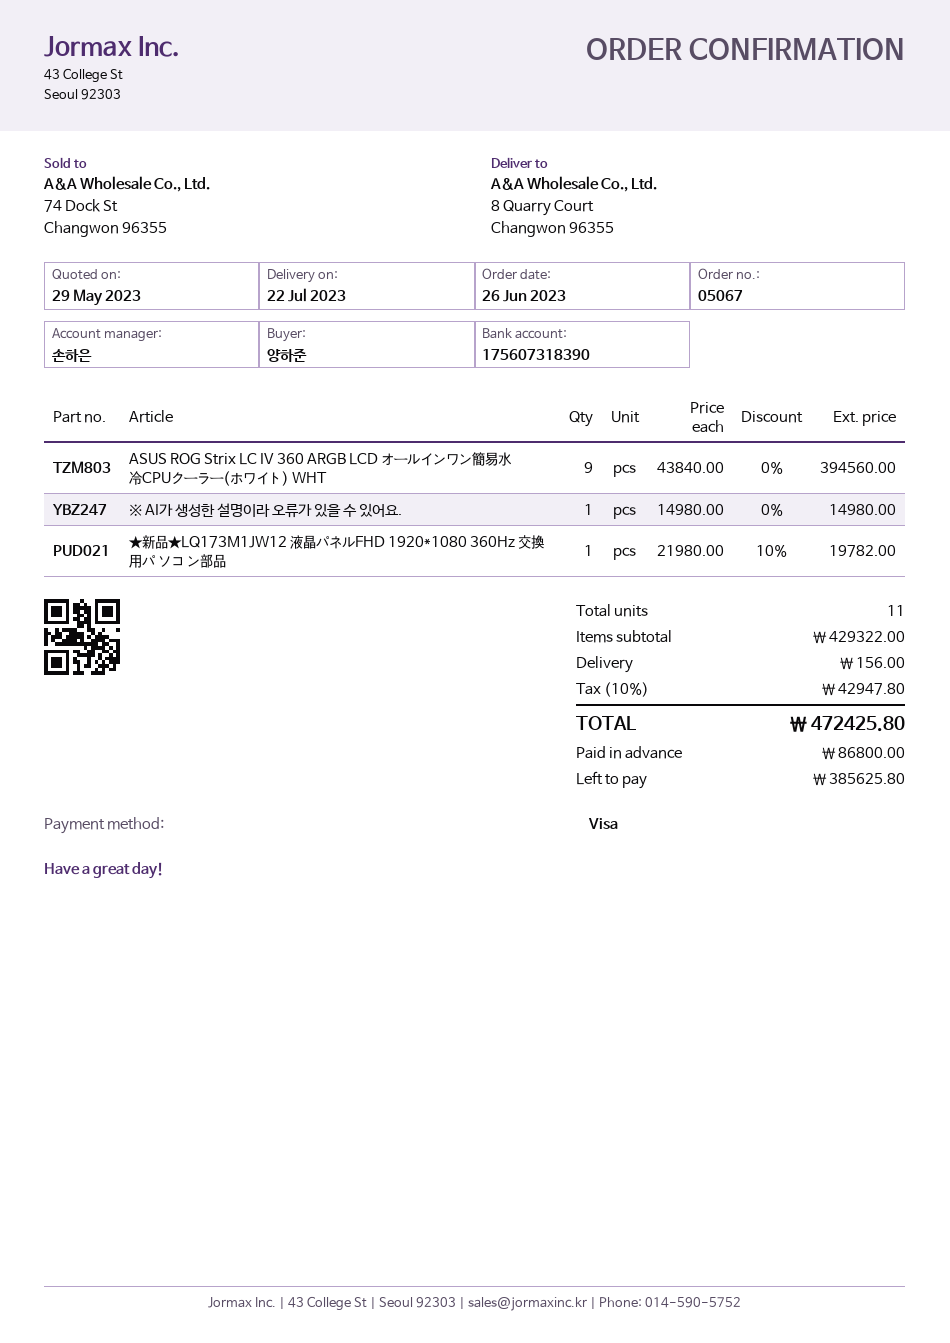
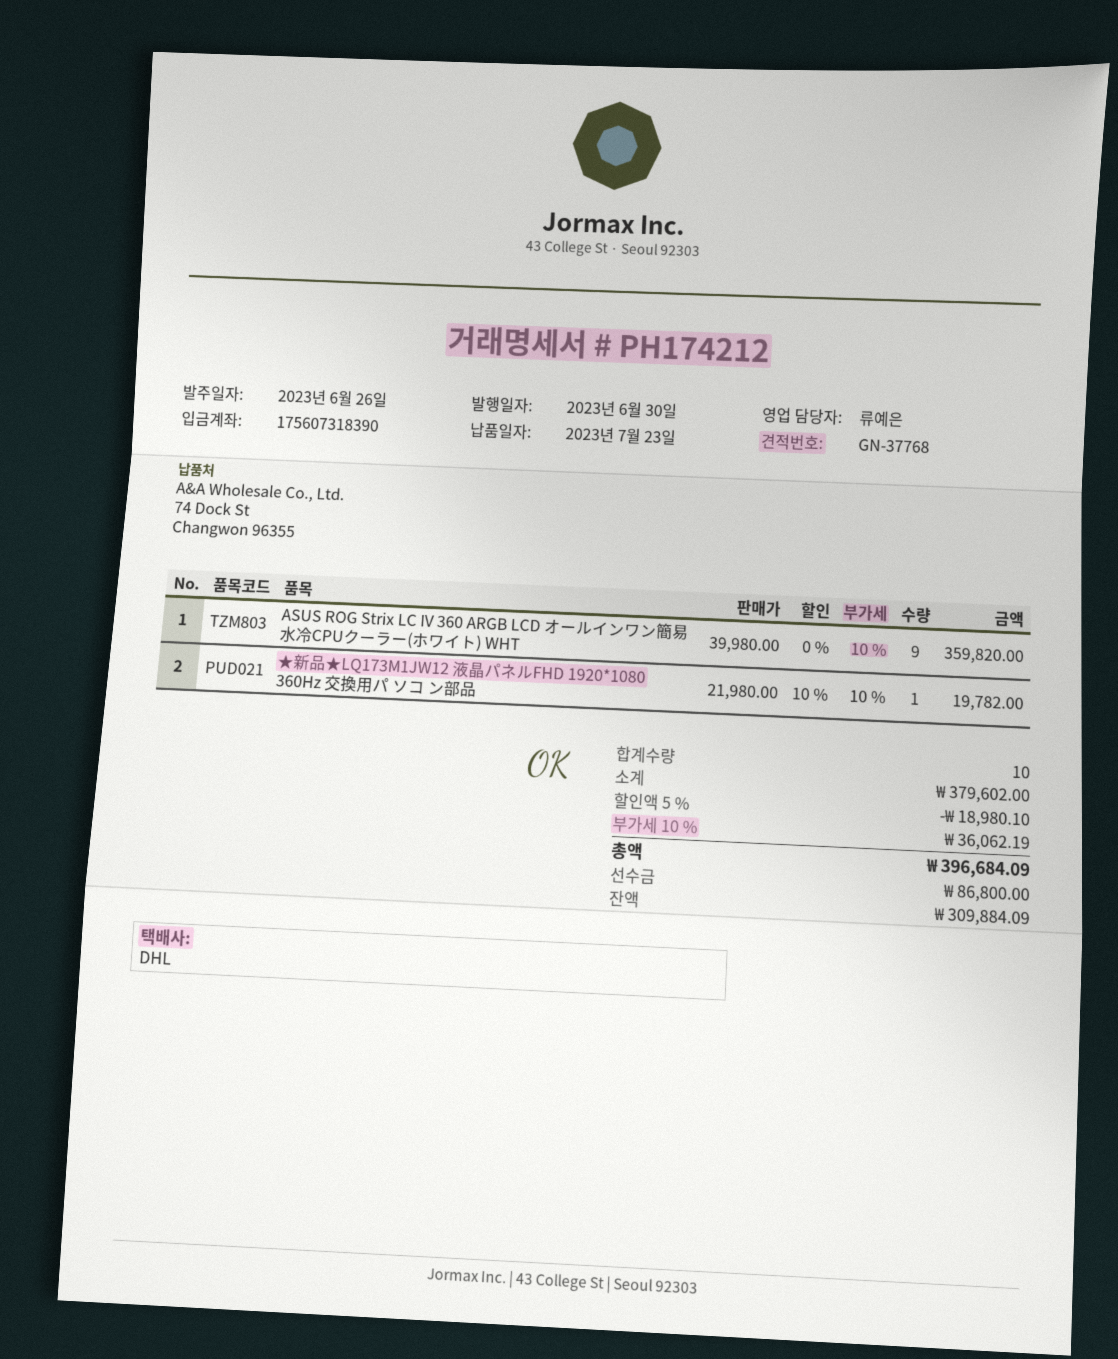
delivery date: 2023-07-22 -> 2023-07-23
sales rep: 손하은 -> 류예은
ship to: 8 Quarry Court, Changwon 96355 -> 74 Dock St, Changwon 96355
ASUS ROG Strix LC IV 360 ARGB LCD オールインワン簡易水冷CPUクーラー(ホワイト) WHT: 9 x 43840.00 = 394560.00 -> 9 x 39980.00 = 359820.00
※ AI가 생성한 설명이라 오류가 있을 수 있어요.: 1 x 14980.00 = 14980.00 -> none
total quantity: 11 -> 10
subtotal: 429322.00 -> 379602.00
discount: none -> 5% = 18980.10
shipping: 156.00 -> none
tax: 10% = 42947.80 -> 10% = 36062.19
total: 472425.80 -> 396684.09
balance: 385625.80 -> 309884.09

